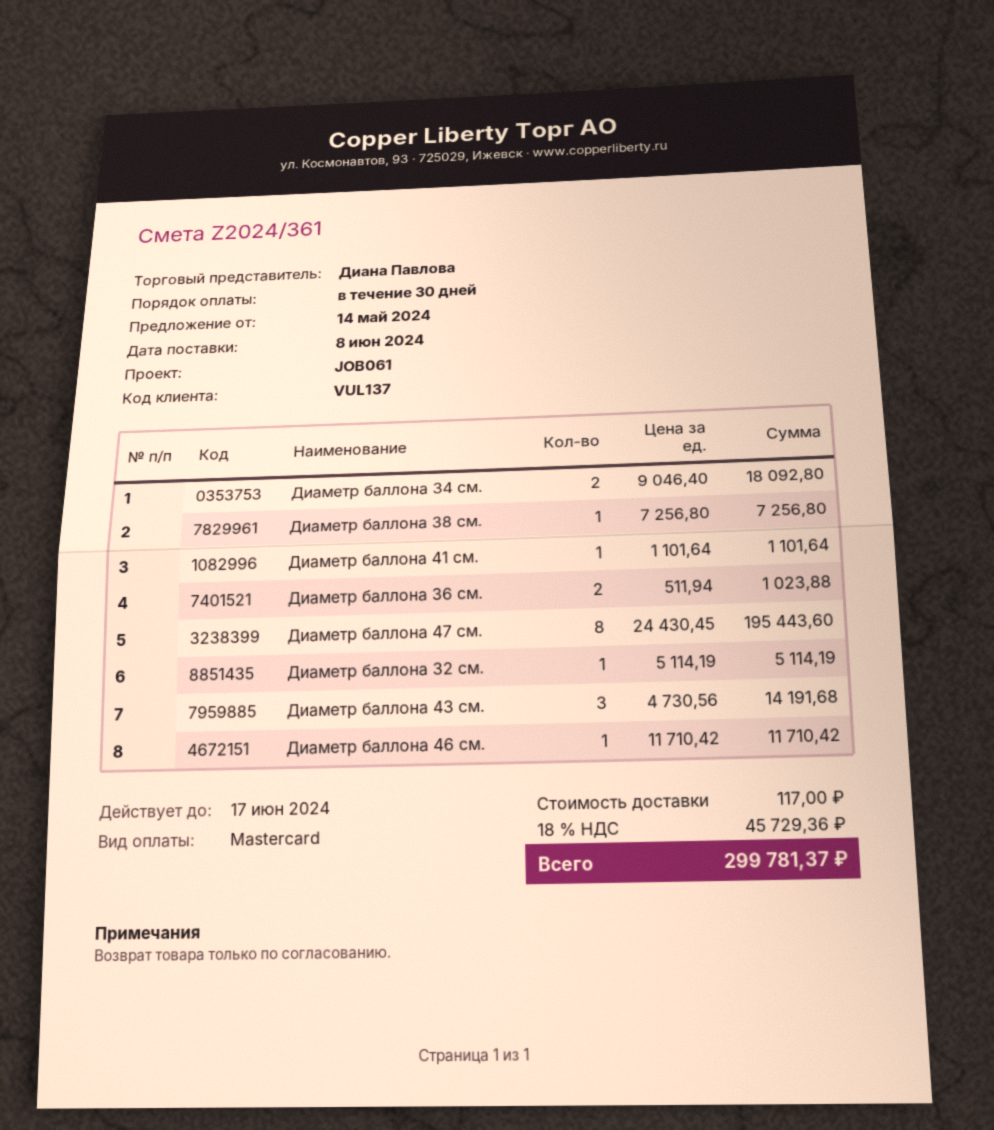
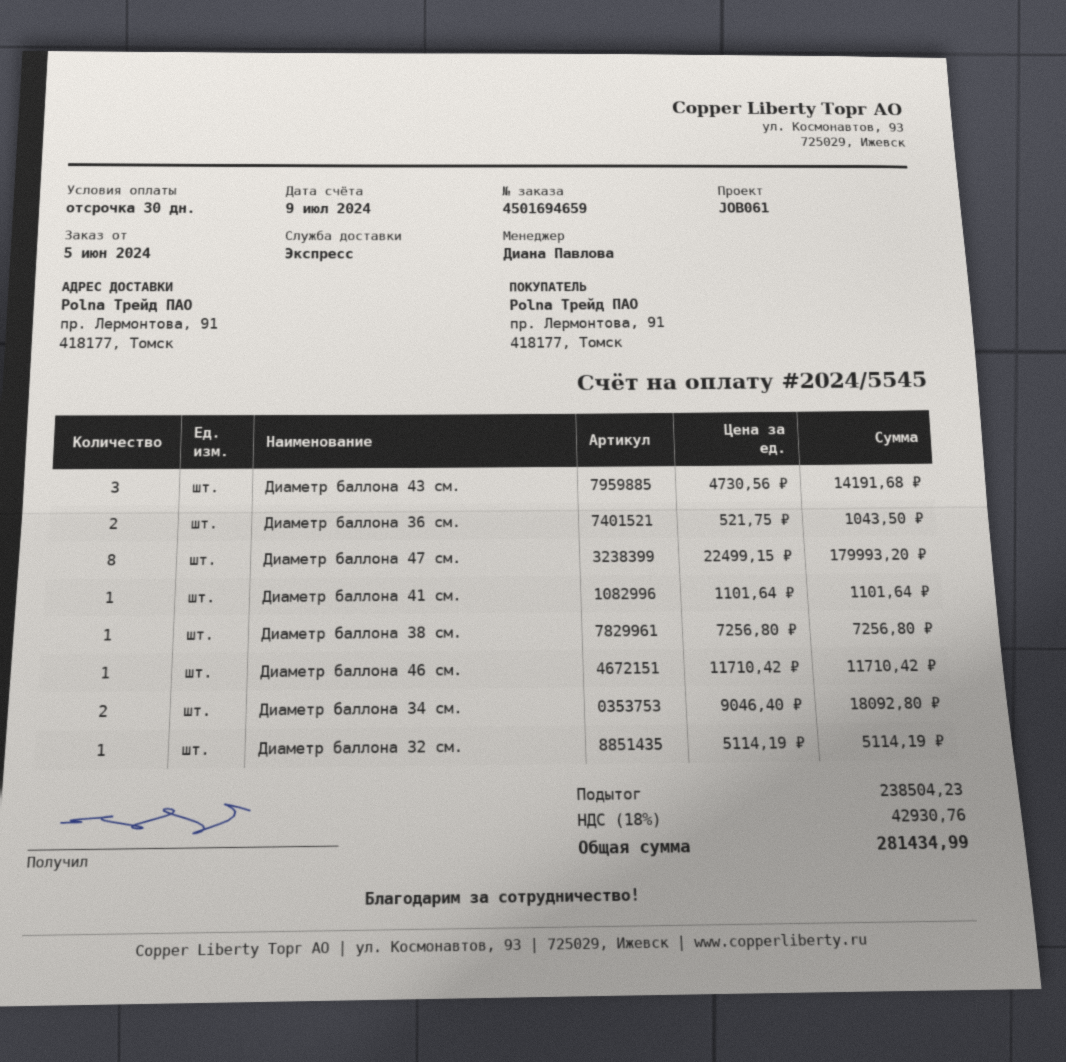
Диаметр баллона 36 см.: 2 x 511.94 = 1023.88 -> 2 x 521.75 = 1043.50
Диаметр баллона 47 см.: 8 x 24430.45 = 195443.60 -> 8 x 22499.15 = 179993.20
shipping: 117.00 -> none
tax: 18% = 45729.36 -> 18% = 42930.76
total: 299781.37 -> 281434.99

